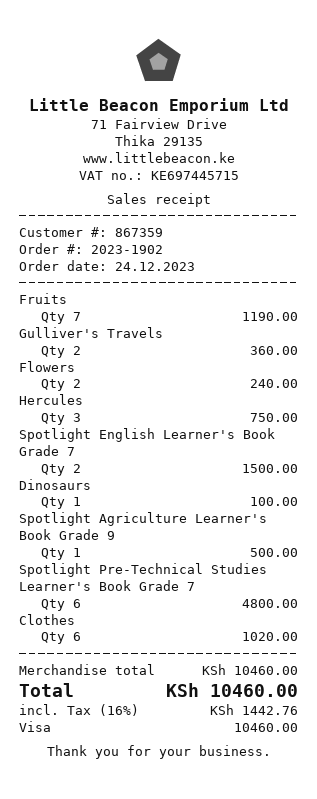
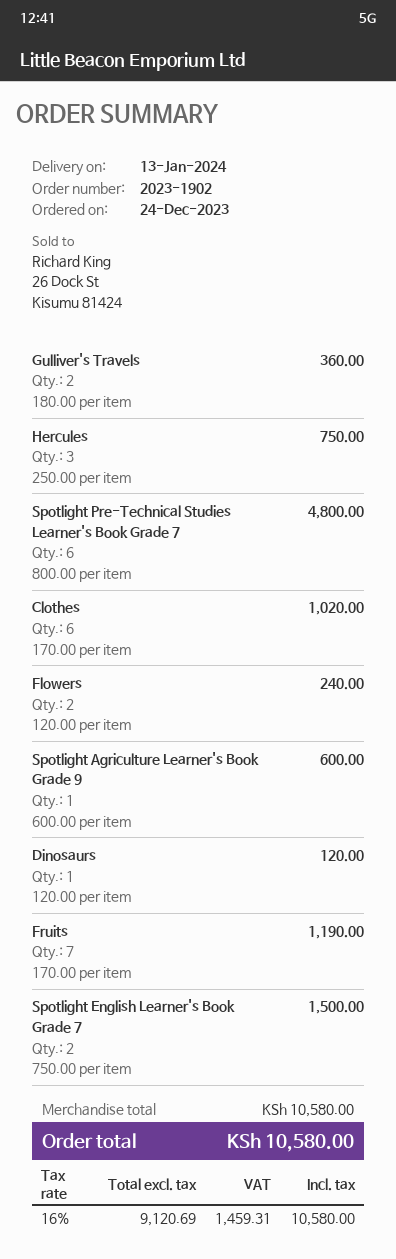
Dinosaurs: 1 for 100.00 -> 1 for 120.00
Spotlight Agriculture Learner's Book Grade 9: 1 for 500.00 -> 1 for 600.00
subtotal: 10460.00 -> 10580.00
tax: 16% = 1442.76 -> 16% = 1459.31
total: 10460.00 -> 10580.00

